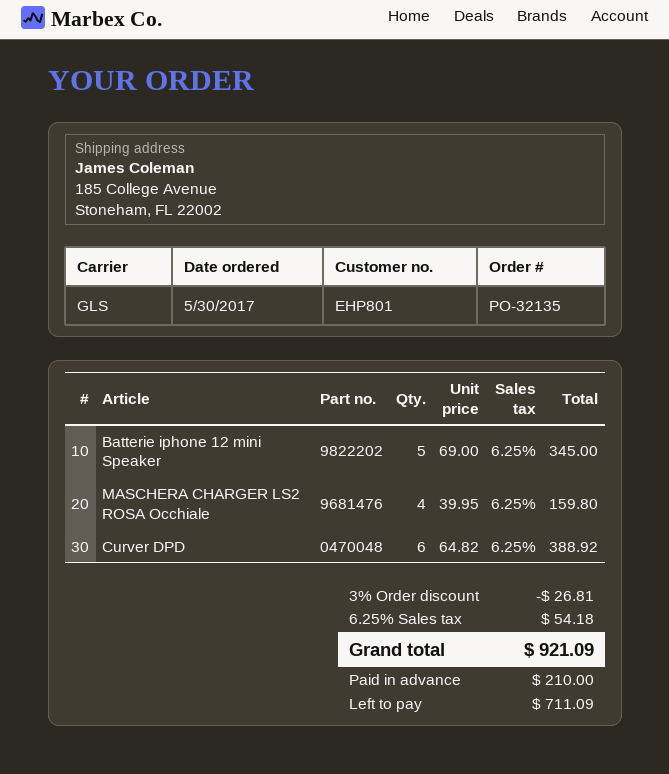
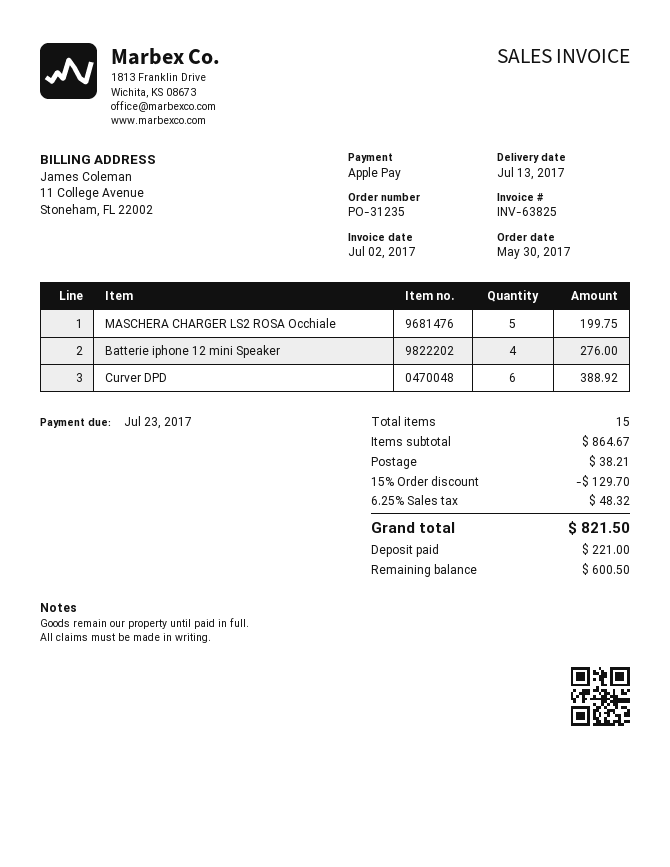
order number: PO-32135 -> PO-31235
Batterie iphone 12 mini Speaker: 5 for 345.00 -> 4 for 276.00
MASCHERA CHARGER LS2 ROSA Occhiale: 4 for 159.80 -> 5 for 199.75
discount: 3% = 26.81 -> 15% = 129.70
shipping: none -> 38.21
tax: 6.25% = 54.18 -> 6.25% = 48.32
total: 921.09 -> 821.50
deposit: 210.00 -> 221.00
balance: 711.09 -> 600.50

